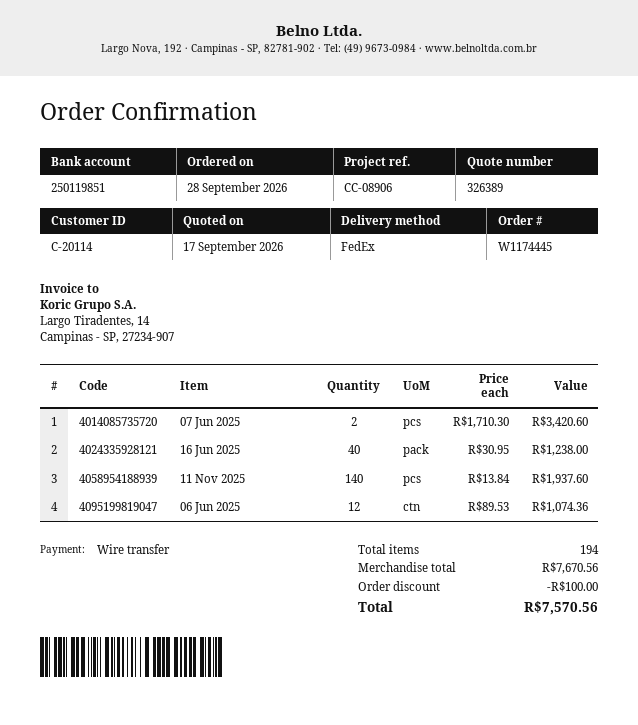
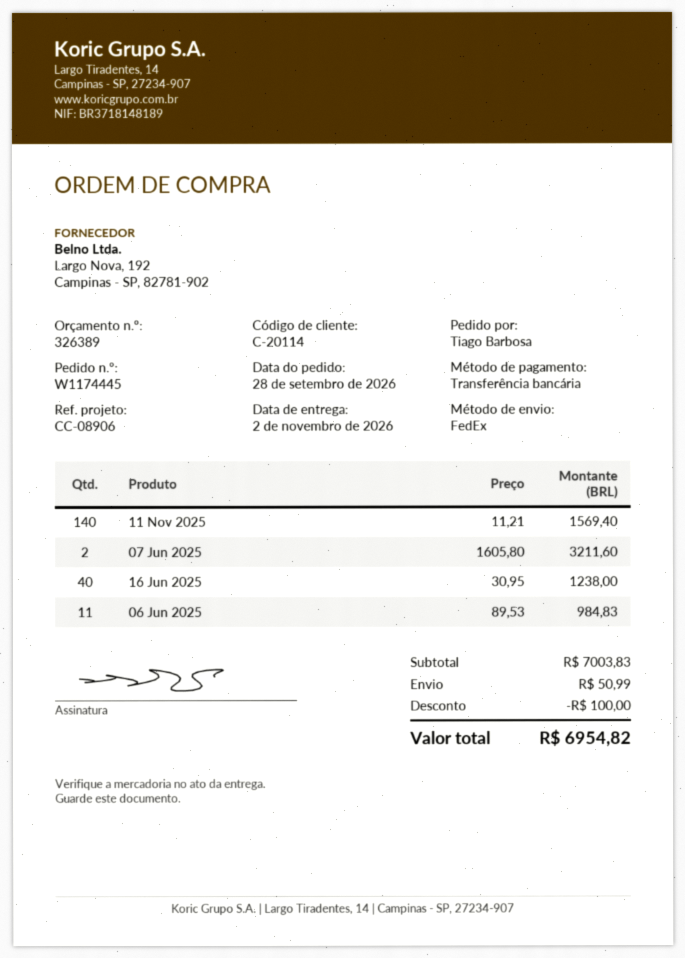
07 Jun 2025: 2 x 1710.30 = 3420.60 -> 2 x 1605.80 = 3211.60
11 Nov 2025: 140 x 13.84 = 1937.60 -> 140 x 11.21 = 1569.40
06 Jun 2025: 12 x 89.53 = 1074.36 -> 11 x 89.53 = 984.83
subtotal: 7670.56 -> 7003.83
shipping: none -> 50.99
total: 7570.56 -> 6954.82

